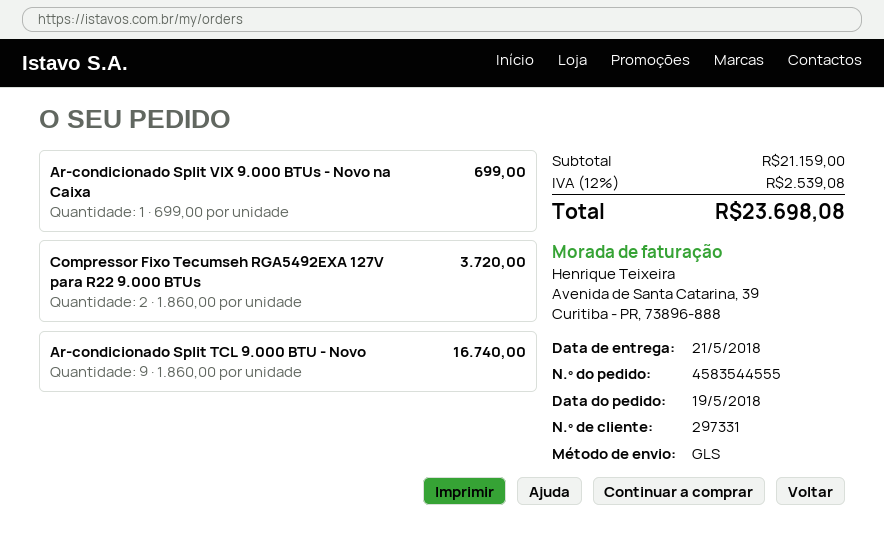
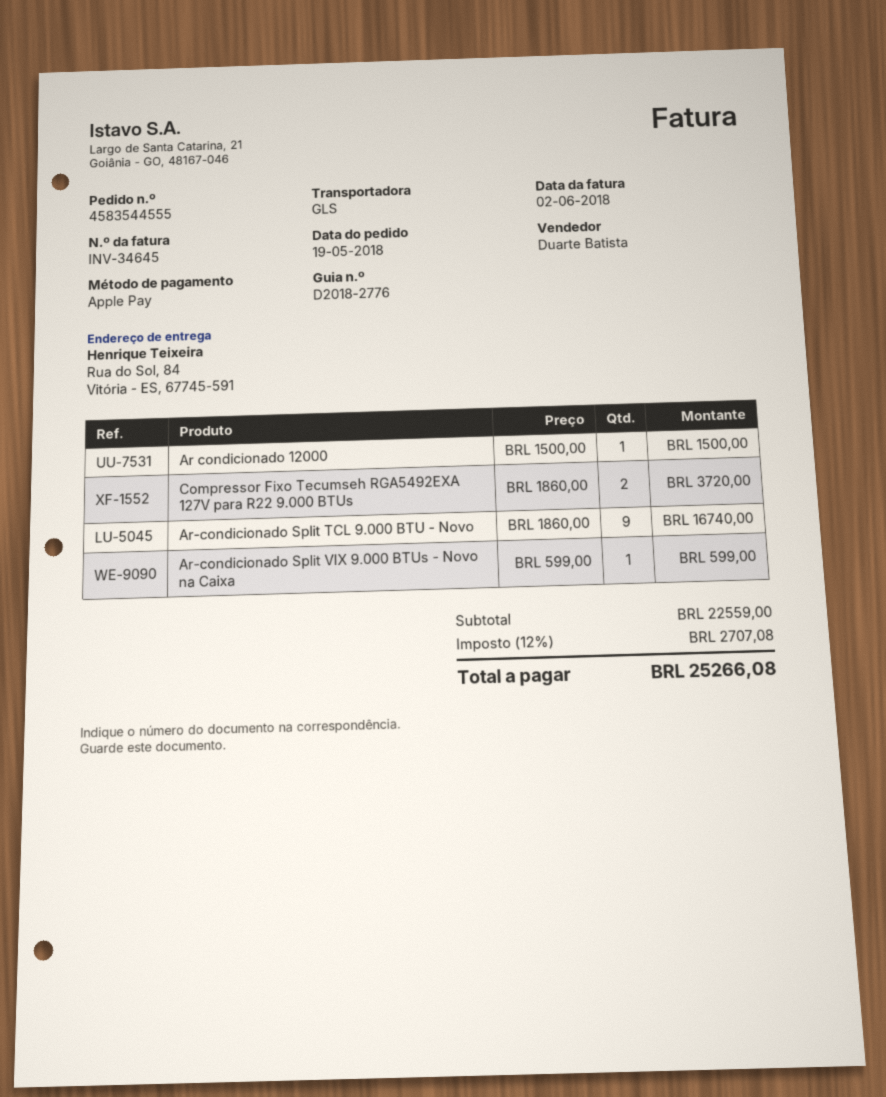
Ar-condicionado Split VIX 9.000 BTUs - Novo na Caixa: 1 x 699.00 = 699.00 -> 1 x 599.00 = 599.00
Ar condicionado 12000: none -> 1 x 1500.00 = 1500.00
subtotal: 21159.00 -> 22559.00
tax: 12% = 2539.08 -> 12% = 2707.08
total: 23698.08 -> 25266.08

